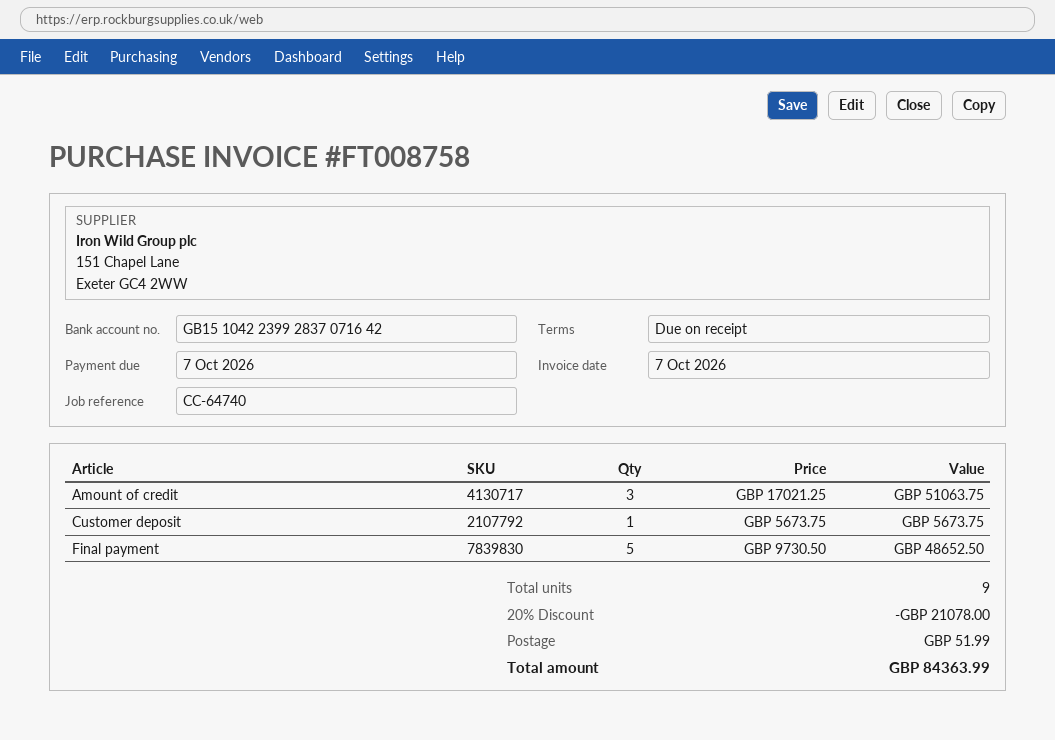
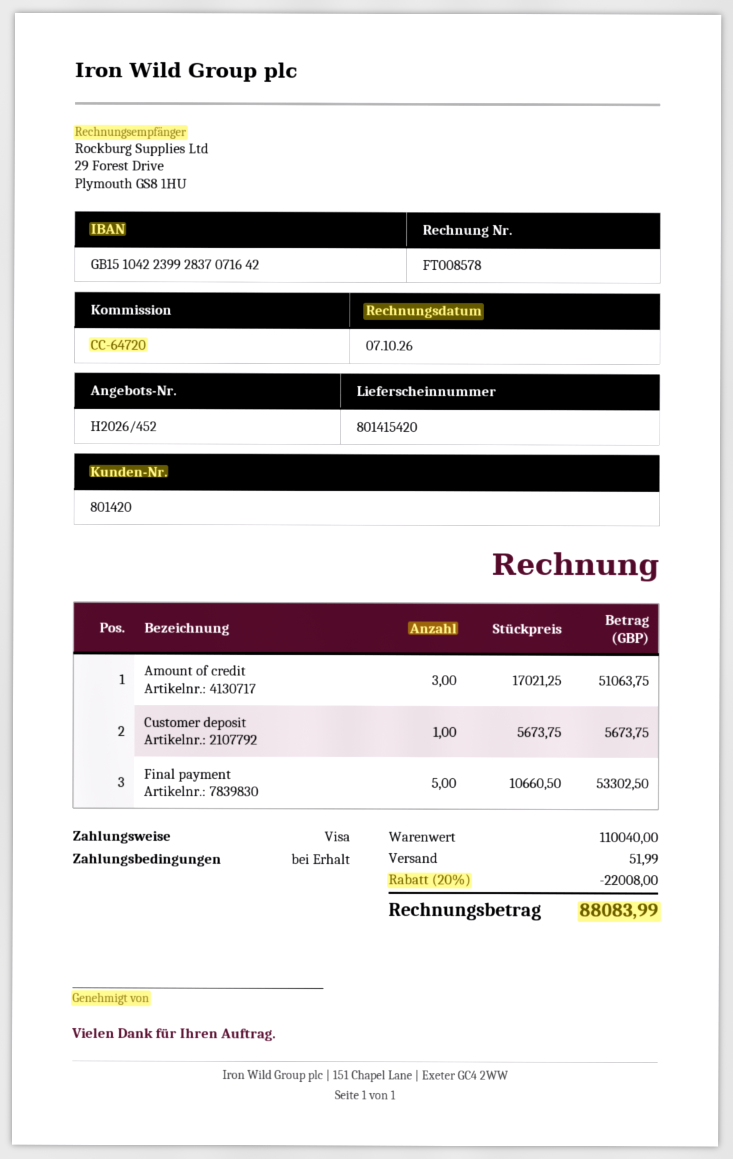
invoice number: FT008758 -> FT008578
reference: CC-64740 -> CC-64720
Final payment: 5 x 9730.50 = 48652.50 -> 5 x 10660.50 = 53302.50
discount: 20% = 21078.00 -> 20% = 22008.00
total: 84363.99 -> 88083.99

